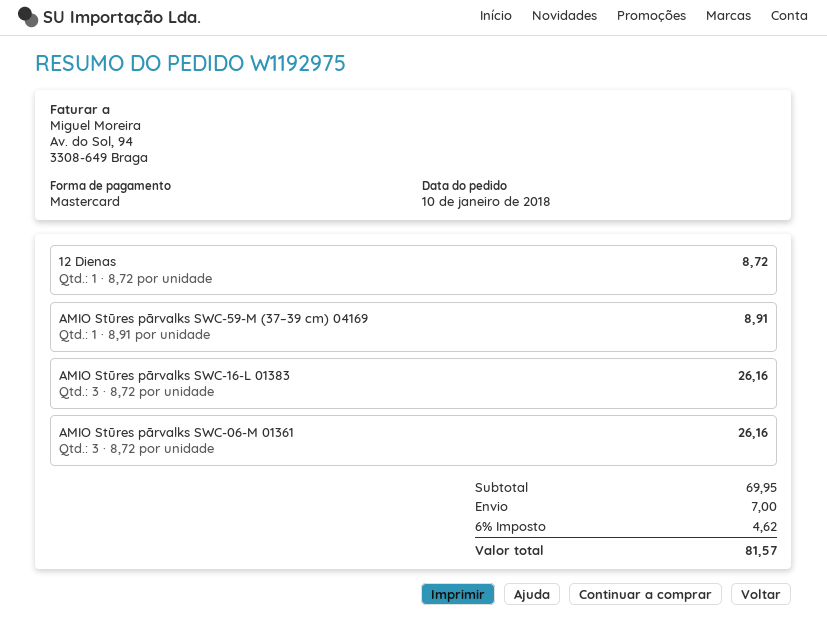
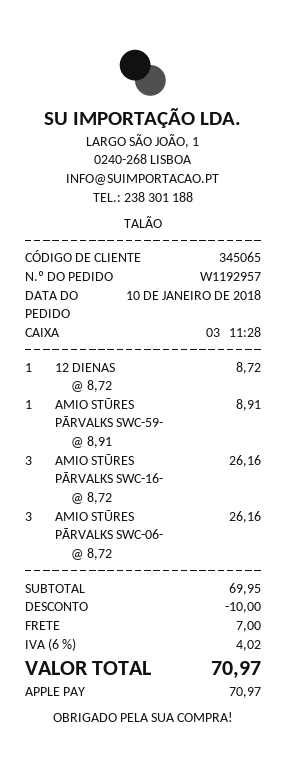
order number: W1192975 -> W1192957
payment method: Mastercard -> Apple Pay
discount: none -> 10.00
tax: 6% = 4.62 -> 6% = 4.02
total: 81.57 -> 70.97

